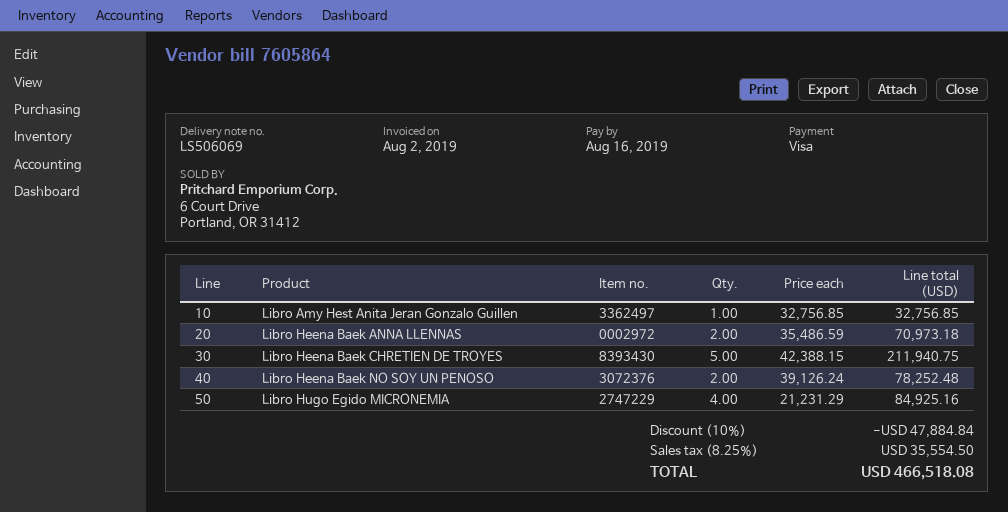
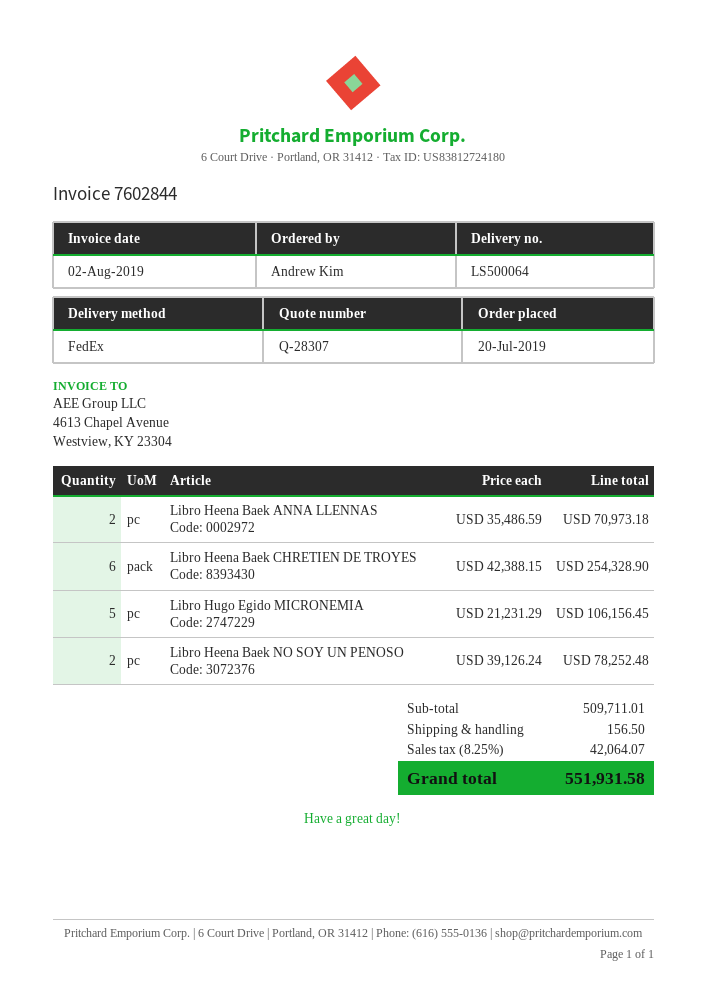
delivery note number: LS506069 -> LS500064
invoice number: 7605864 -> 7602844
Libro Amy Hest Anita Jeran Gonzalo Guillen: 1 x 32756.85 = 32756.85 -> none
Libro Heena Baek CHRETIEN DE TROYES: 5 x 42388.15 = 211940.75 -> 6 x 42388.15 = 254328.90
Libro Hugo Egido MICRONEMIA: 4 x 21231.29 = 84925.16 -> 5 x 21231.29 = 106156.45
discount: 10% = 47884.84 -> none
shipping: none -> 156.50
tax: 8.25% = 35554.50 -> 8.25% = 42064.07
total: 466518.08 -> 551931.58

